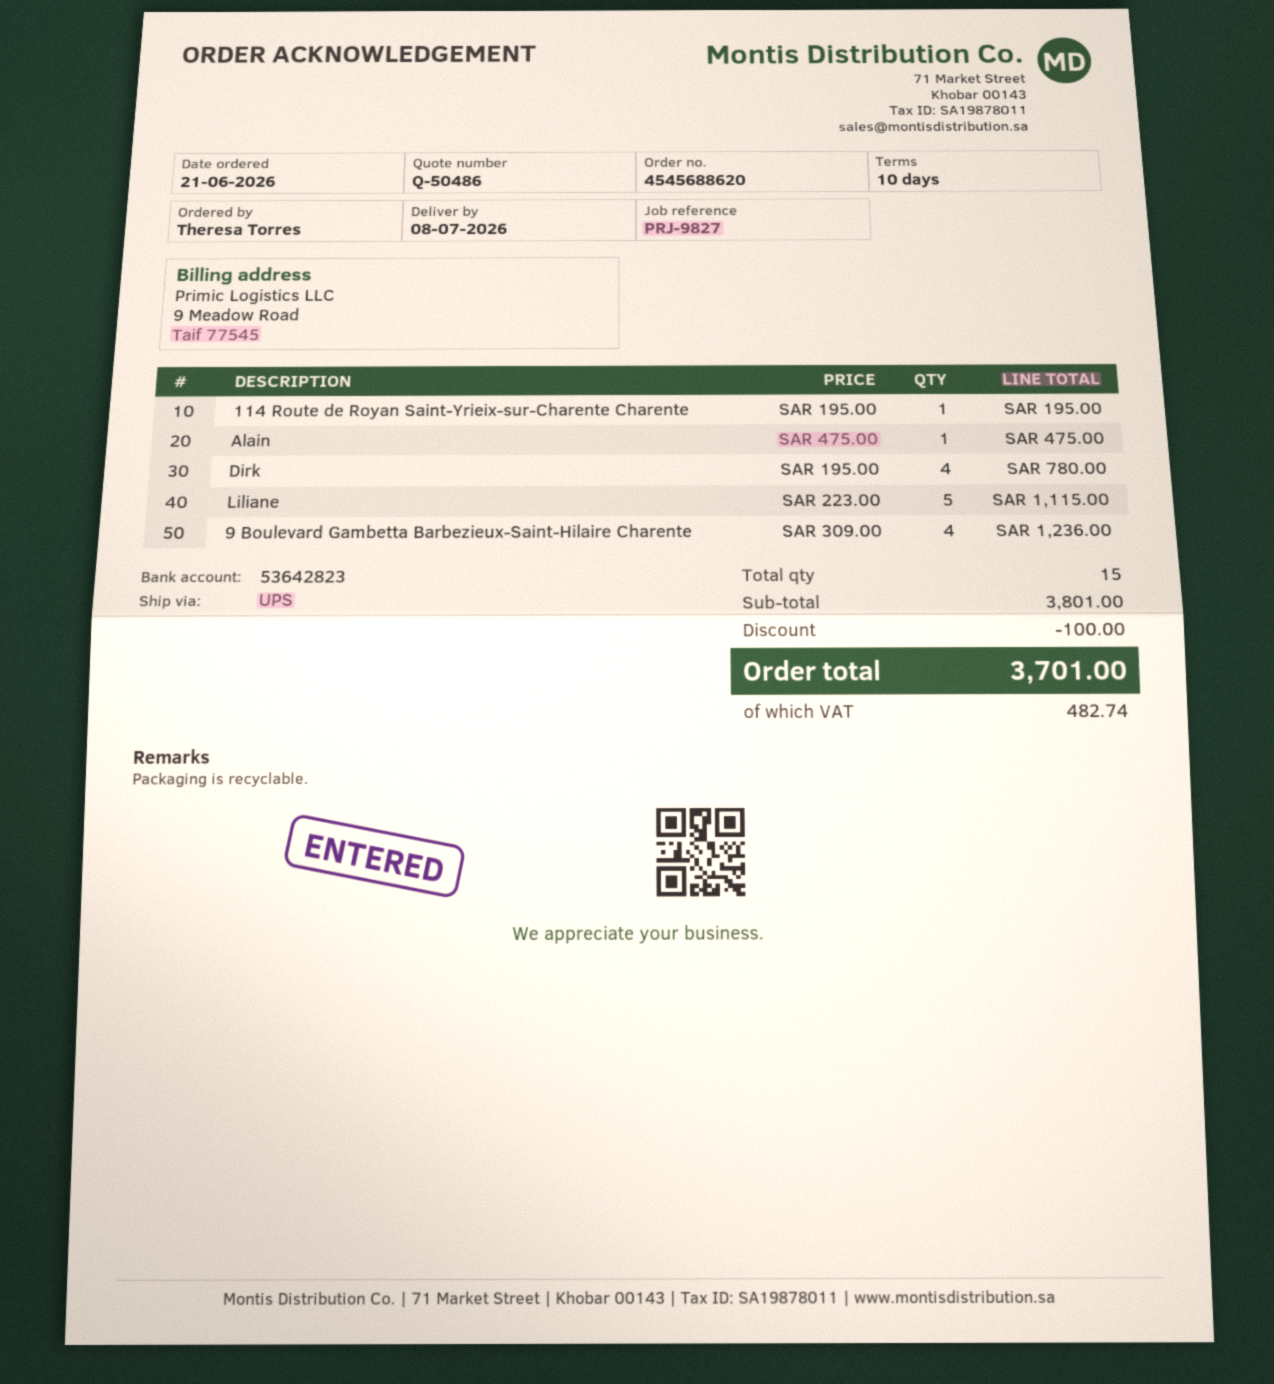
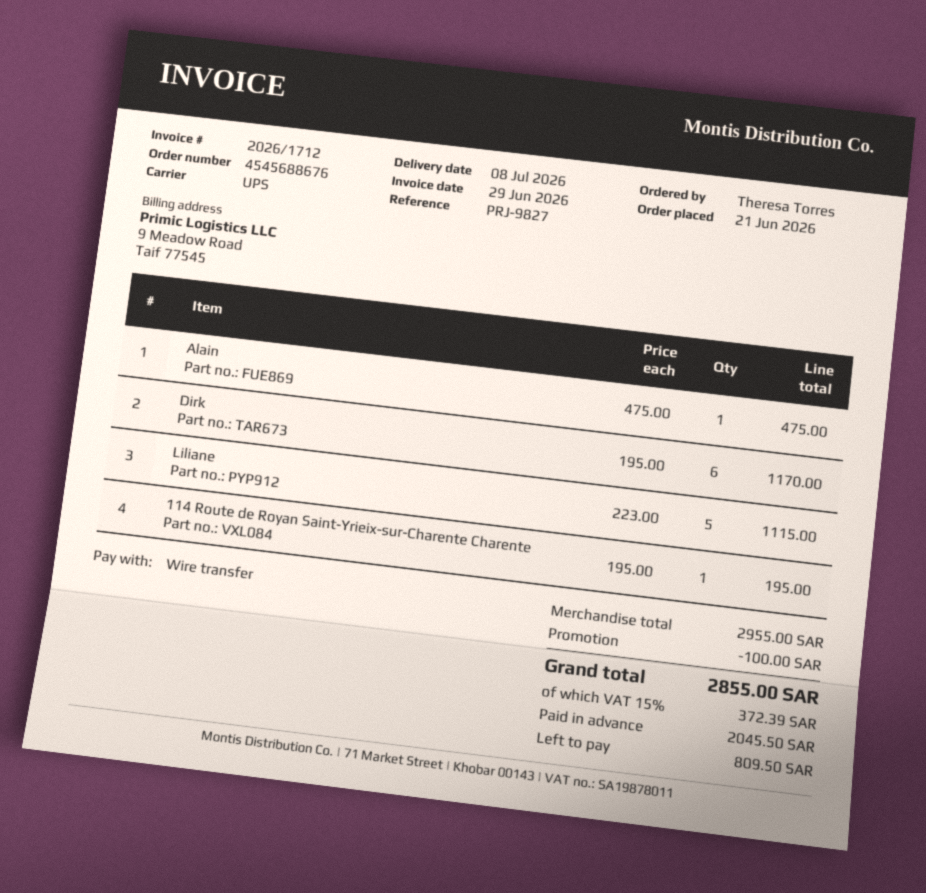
order number: 4545688620 -> 4545688676
Dirk: 4 x 195.00 = 780.00 -> 6 x 195.00 = 1170.00
9 Boulevard Gambetta Barbezieux-Saint-Hilaire Charente: 4 x 309.00 = 1236.00 -> none
subtotal: 3801.00 -> 2955.00
tax: 482.74 -> 372.39
total: 3701.00 -> 2855.00

